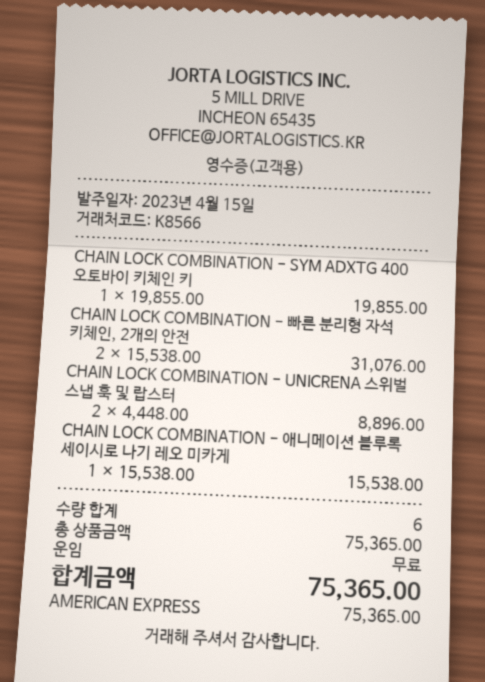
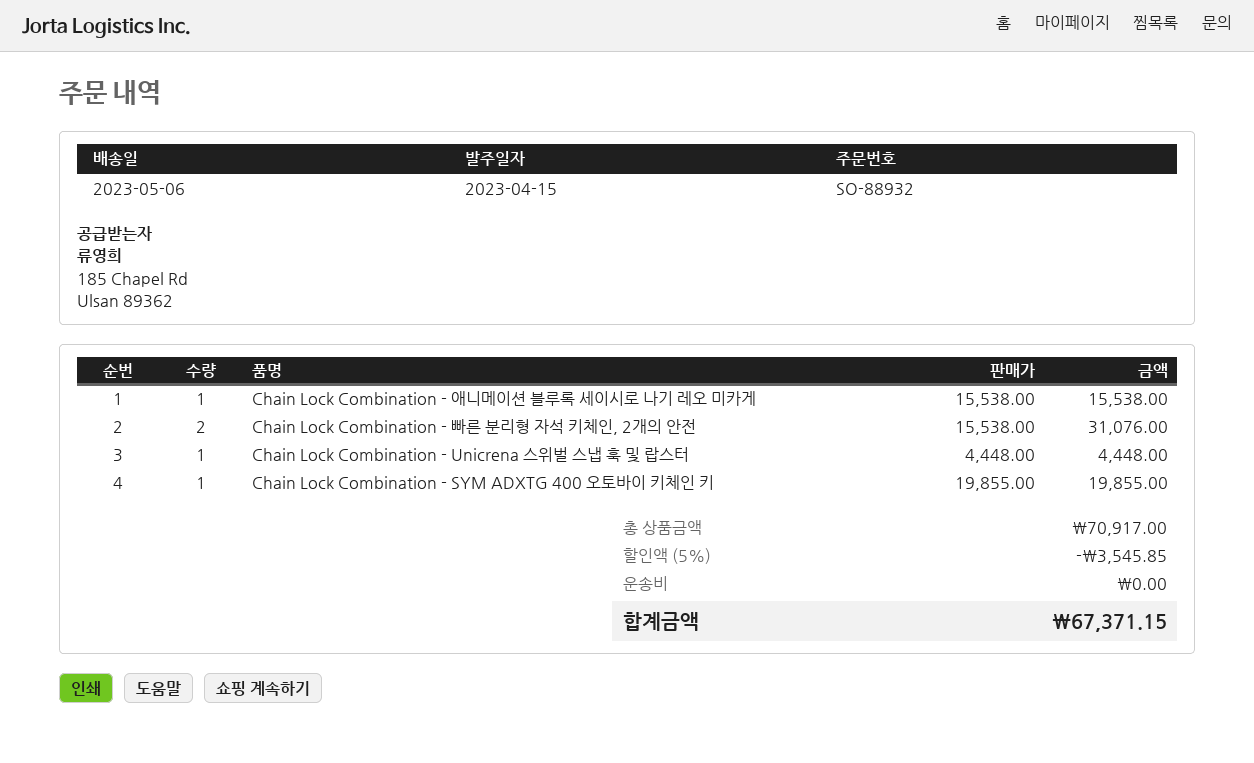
CHAIN LOCK COMBINATION - UNICRENA 스위벌 스냅 훅 및 랍스터: 2 x 4448.00 = 8896.00 -> 1 x 4448.00 = 4448.00
subtotal: 75365.00 -> 70917.00
discount: none -> 5% = 3545.85
total: 75365.00 -> 67371.15

